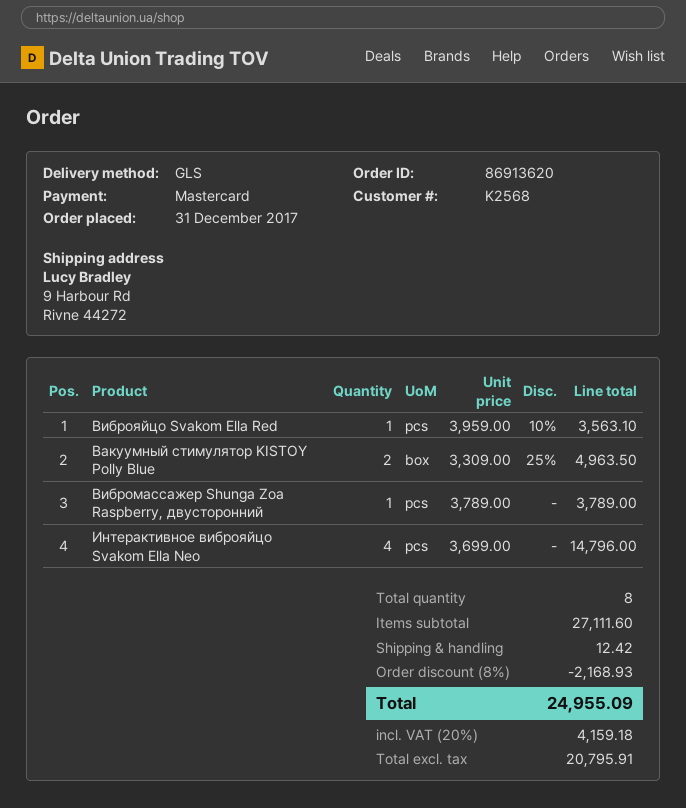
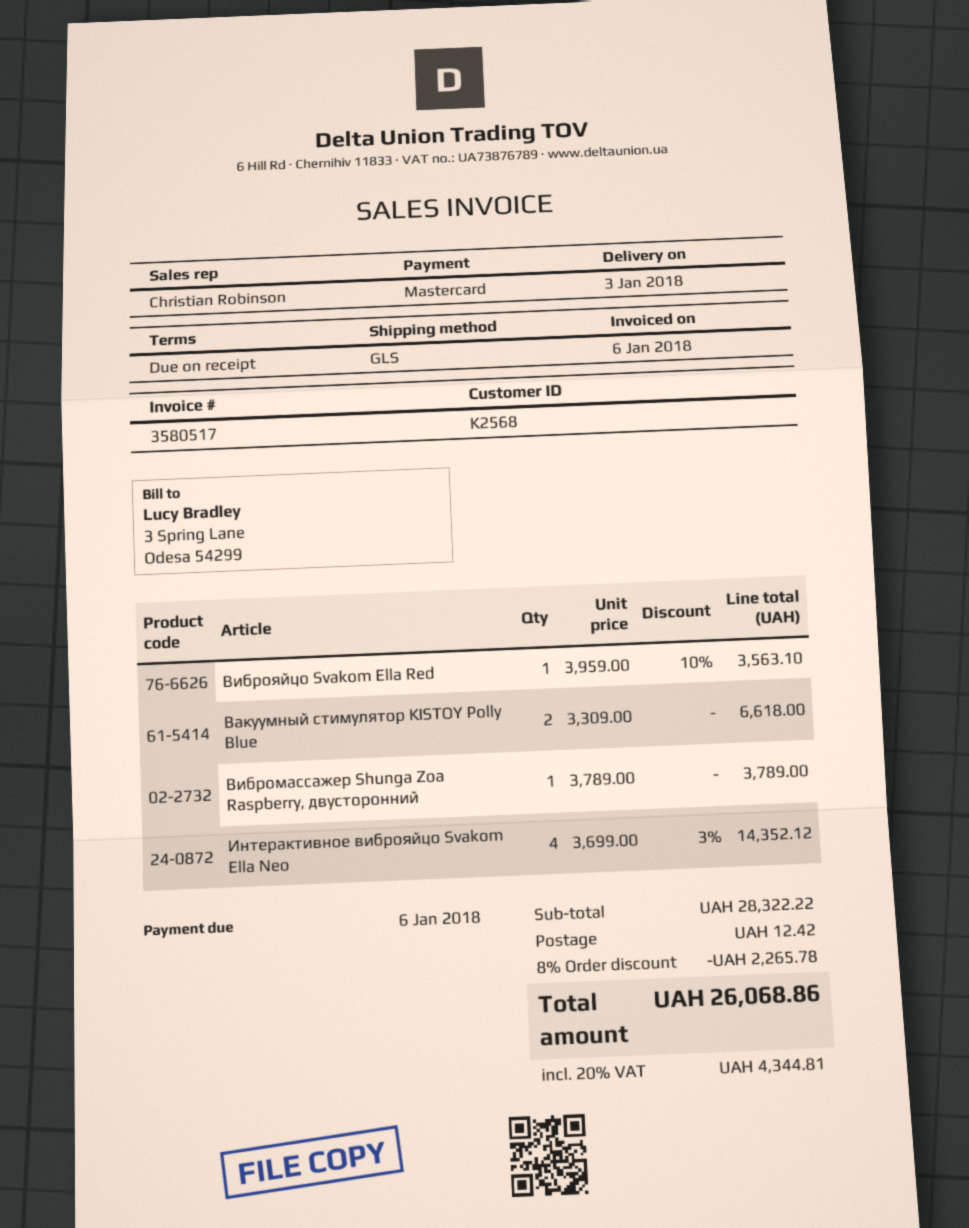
Вакуумный стимулятор KISTOY Polly Blue: 2 x 3309.00 - 25% = 4963.50 -> 2 x 3309.00 = 6618.00
Интерактивное виброяйцо Svakom Ella Neo: 4 x 3699.00 = 14796.00 -> 4 x 3699.00 - 3% = 14352.12
subtotal: 27111.60 -> 28322.22
discount: 8% = 2168.93 -> 8% = 2265.78
tax: 20% = 4159.18 -> 20% = 4344.81
total: 24955.09 -> 26068.86

